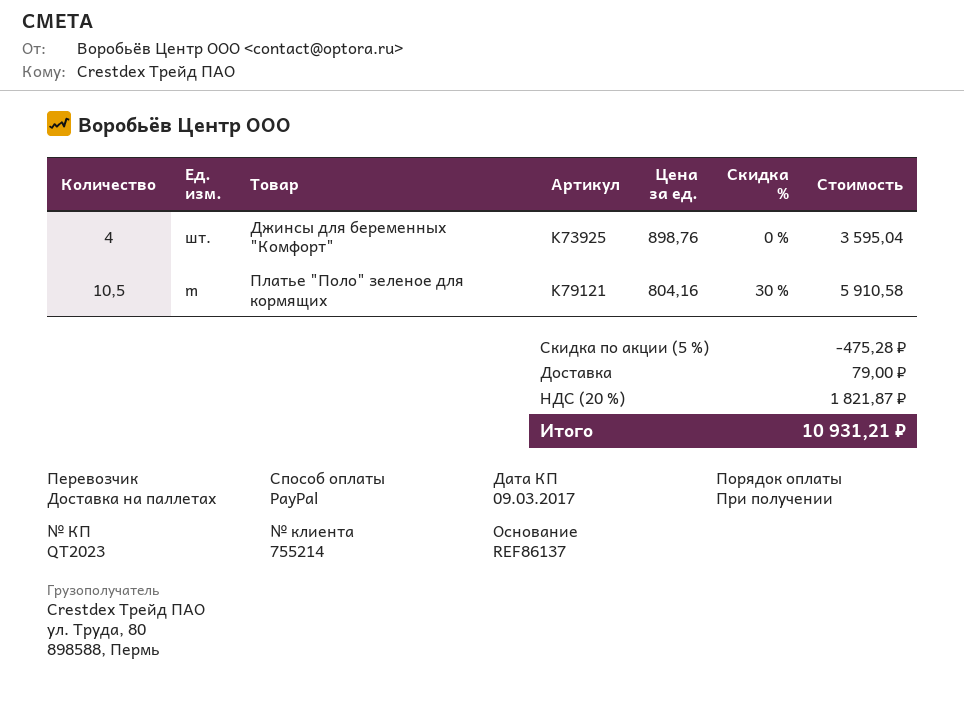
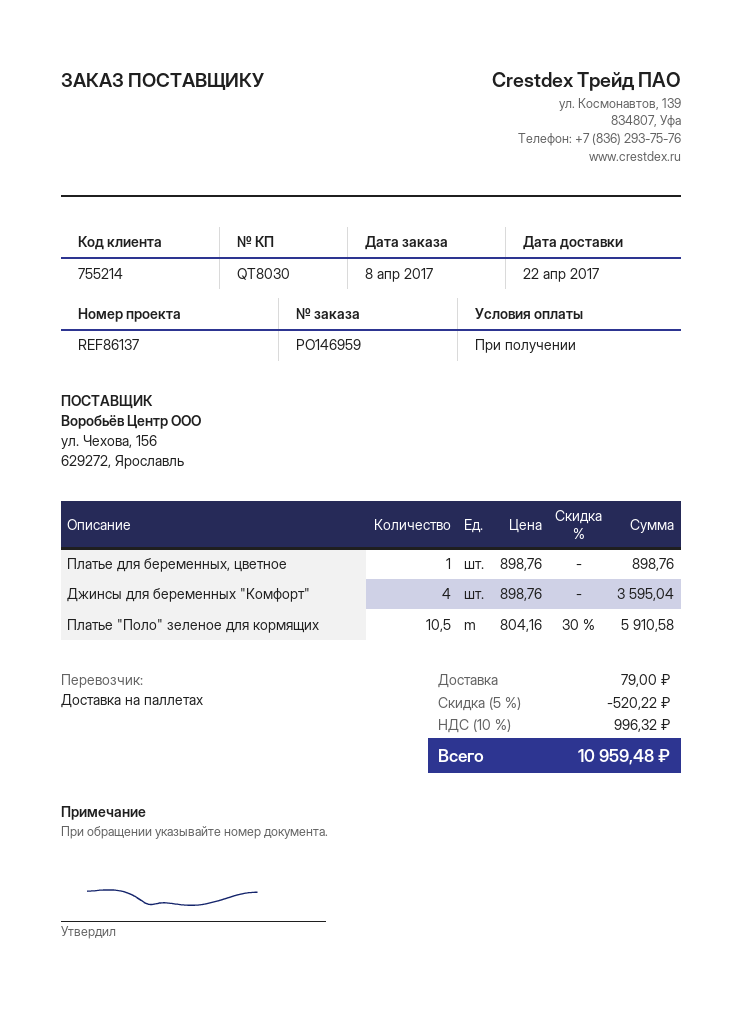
quote number: QT2023 -> QT8030
Платье для беременных, цветное: none -> 1 x 898.76 = 898.76
discount: 5% = 475.28 -> 5% = 520.22
tax: 20% = 1821.87 -> 10% = 996.32
total: 10931.21 -> 10959.48

